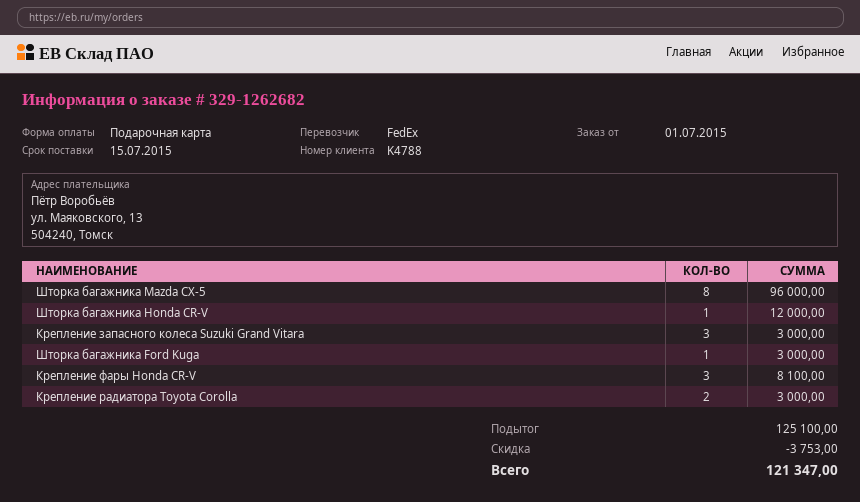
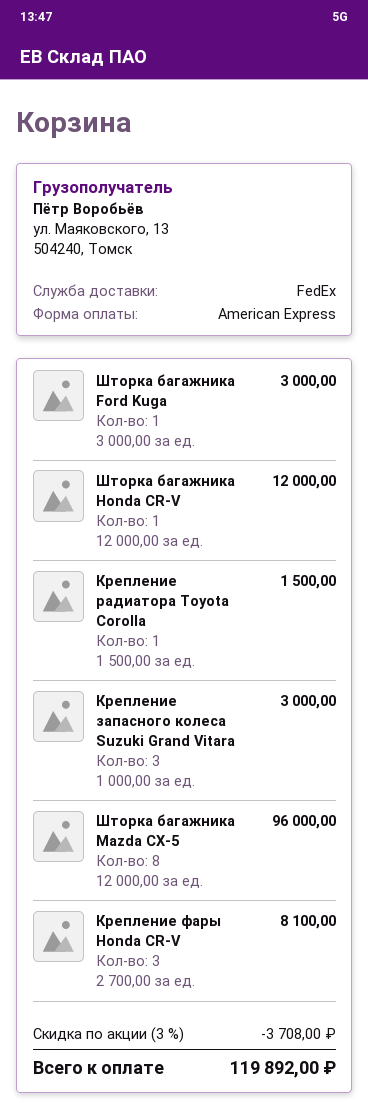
payment method: gift card -> American Express
Крепление радиатора Toyota Corolla: 2 for 3000.00 -> 1 for 1500.00
discount: 3753.00 -> 3708.00
total: 121347.00 -> 119892.00

